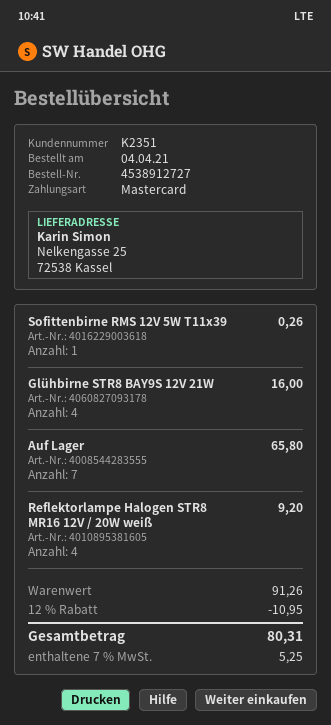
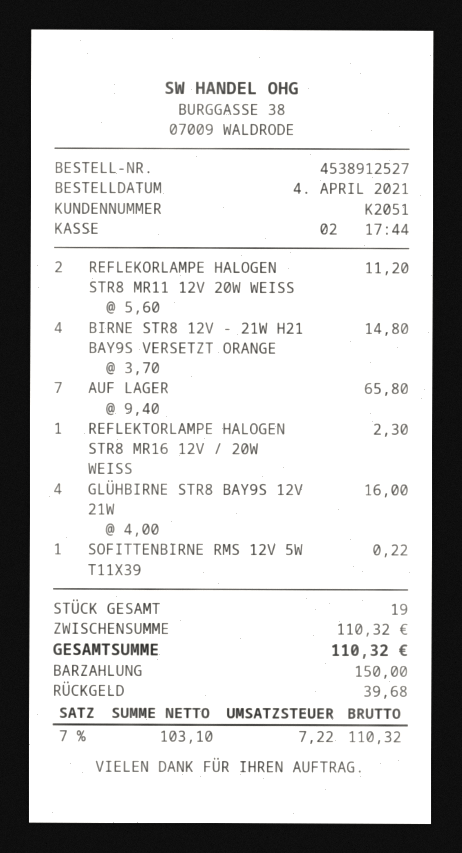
order number: 4538912727 -> 4538912527
customer number: K2351 -> K2051
payment method: Mastercard -> cash
Sofittenbirne RMS 12V 5W T11x39: 1 for 0.26 -> 1 for 0.22
Reflektorlampe Halogen STR8 MR16 12V / 20W weiß: 4 for 9.20 -> 1 for 2.30
REFLEKORLAMPE HALOGEN STR8 MR11 12V 20W WEISS: none -> 2 for 11.20
BIRNE STR8 12V - 21W H21 BAY9S VERSETZT ORANGE: none -> 4 for 14.80
subtotal: 91.26 -> 110.32
discount: 12% = 10.95 -> none
tax: 7% = 5.25 -> 7% = 7.22
total: 80.31 -> 110.32

